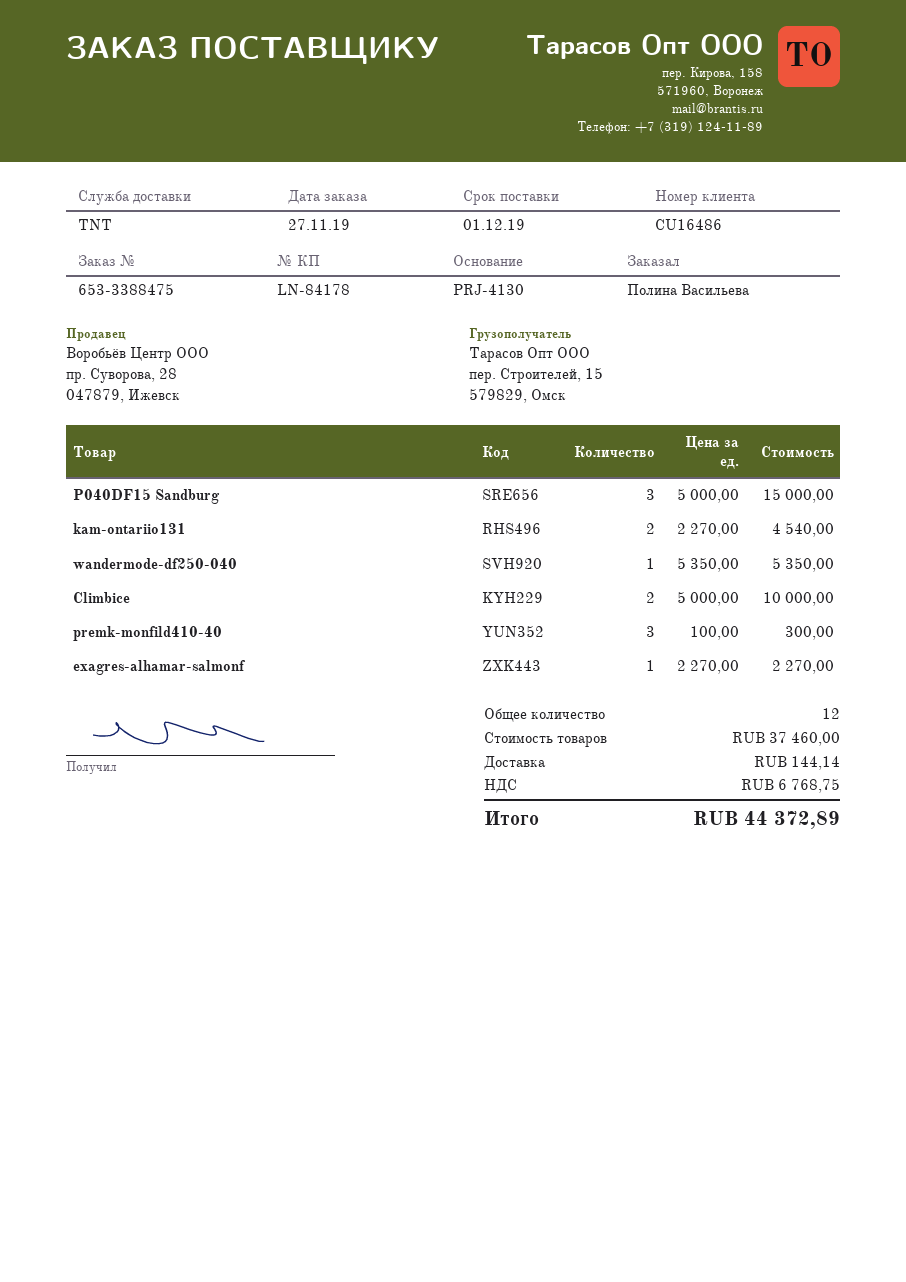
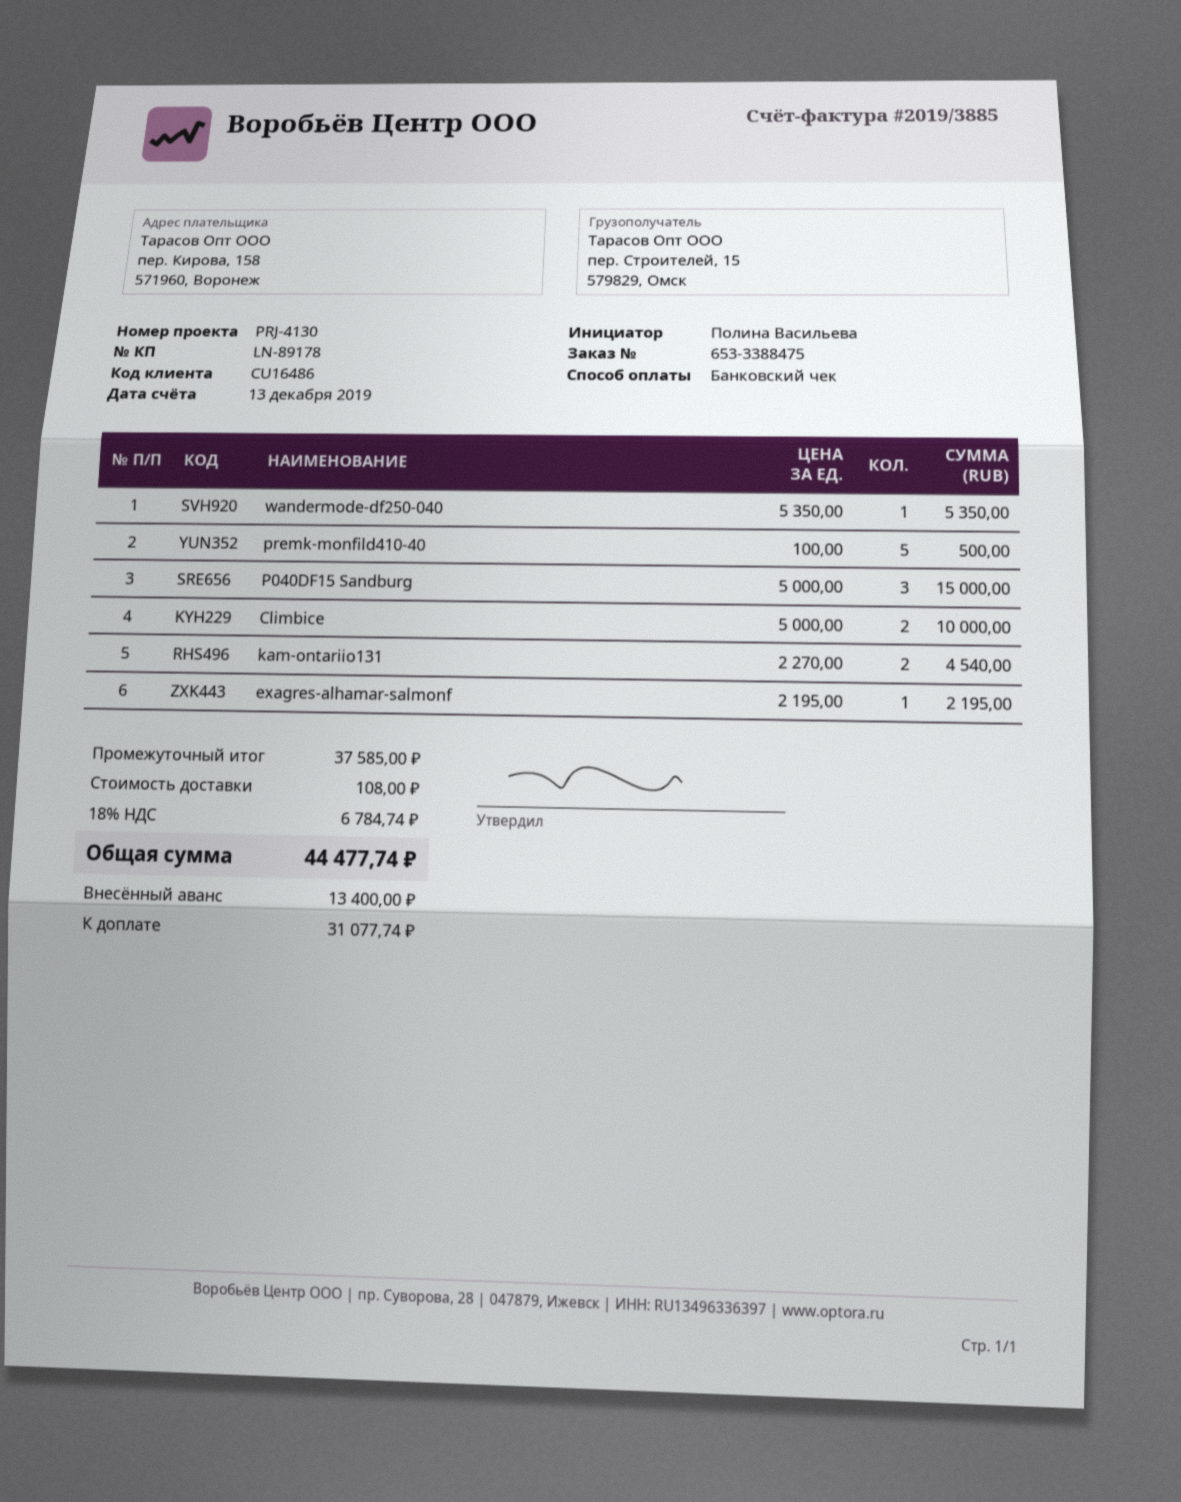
quote number: LN-84178 -> LN-89178
premk-monfild410-40: 3 x 100.00 = 300.00 -> 5 x 100.00 = 500.00
exagres-alhamar-salmonf: 1 x 2270.00 = 2270.00 -> 1 x 2195.00 = 2195.00
subtotal: 37460.00 -> 37585.00
shipping: 144.14 -> 108.00
tax: 6768.75 -> 6784.74
total: 44372.89 -> 44477.74

